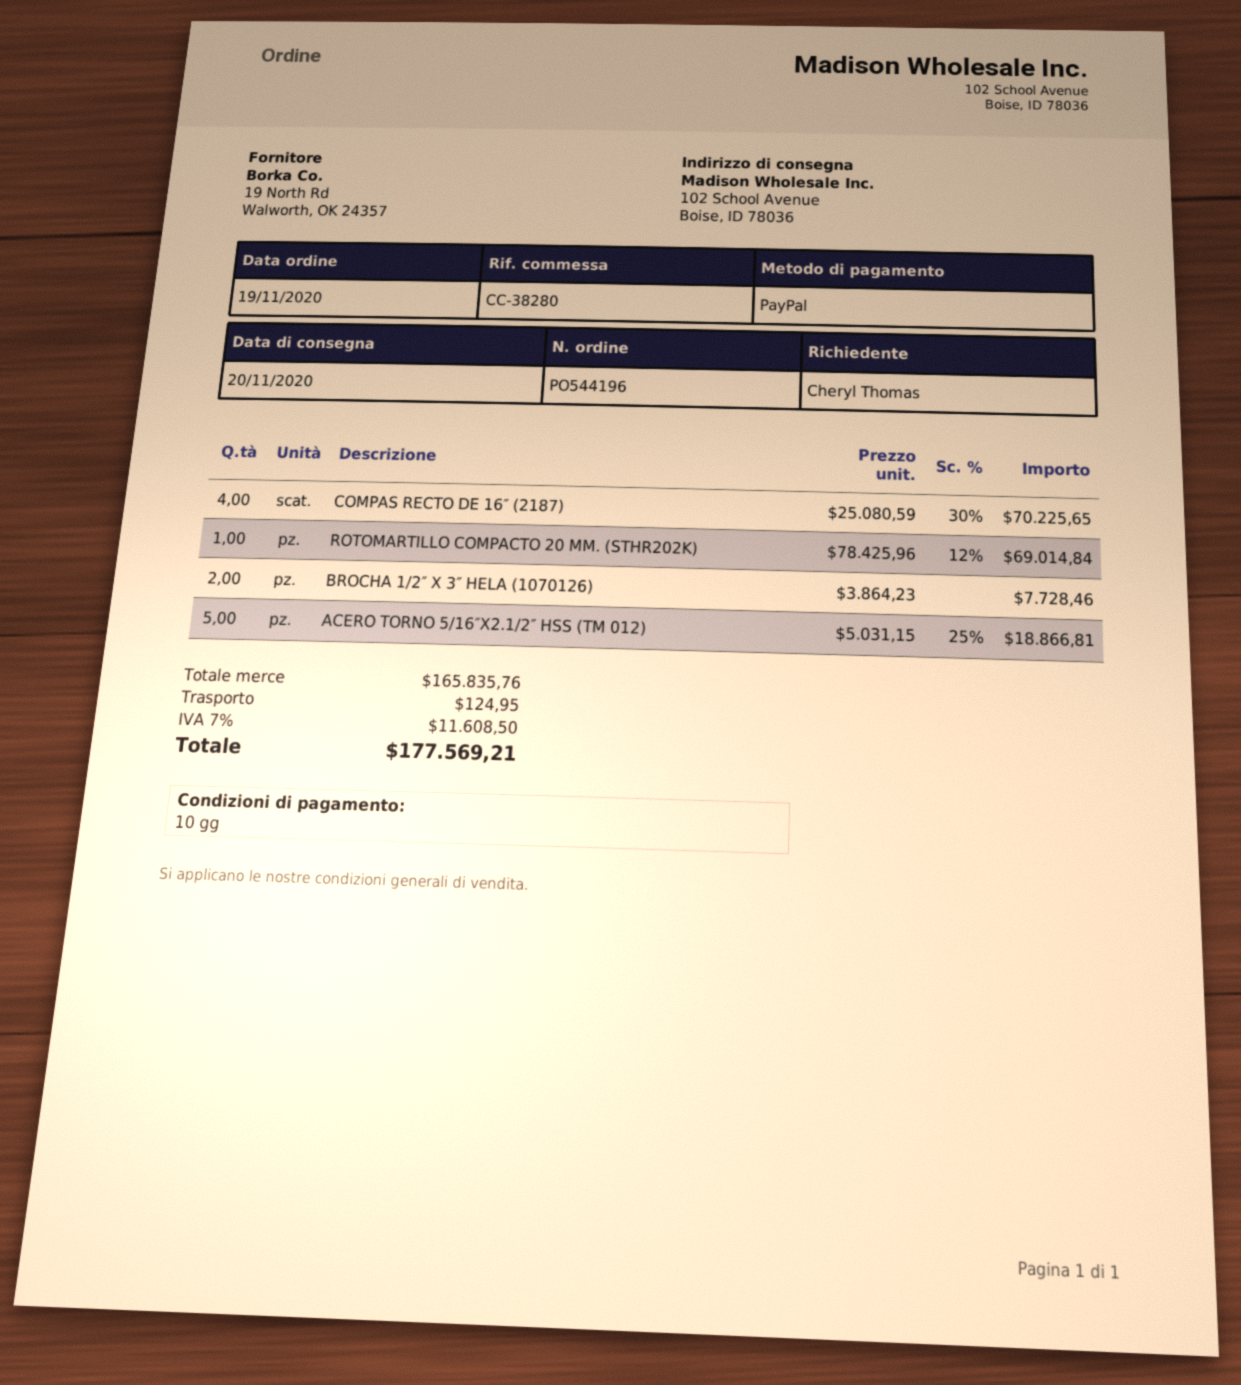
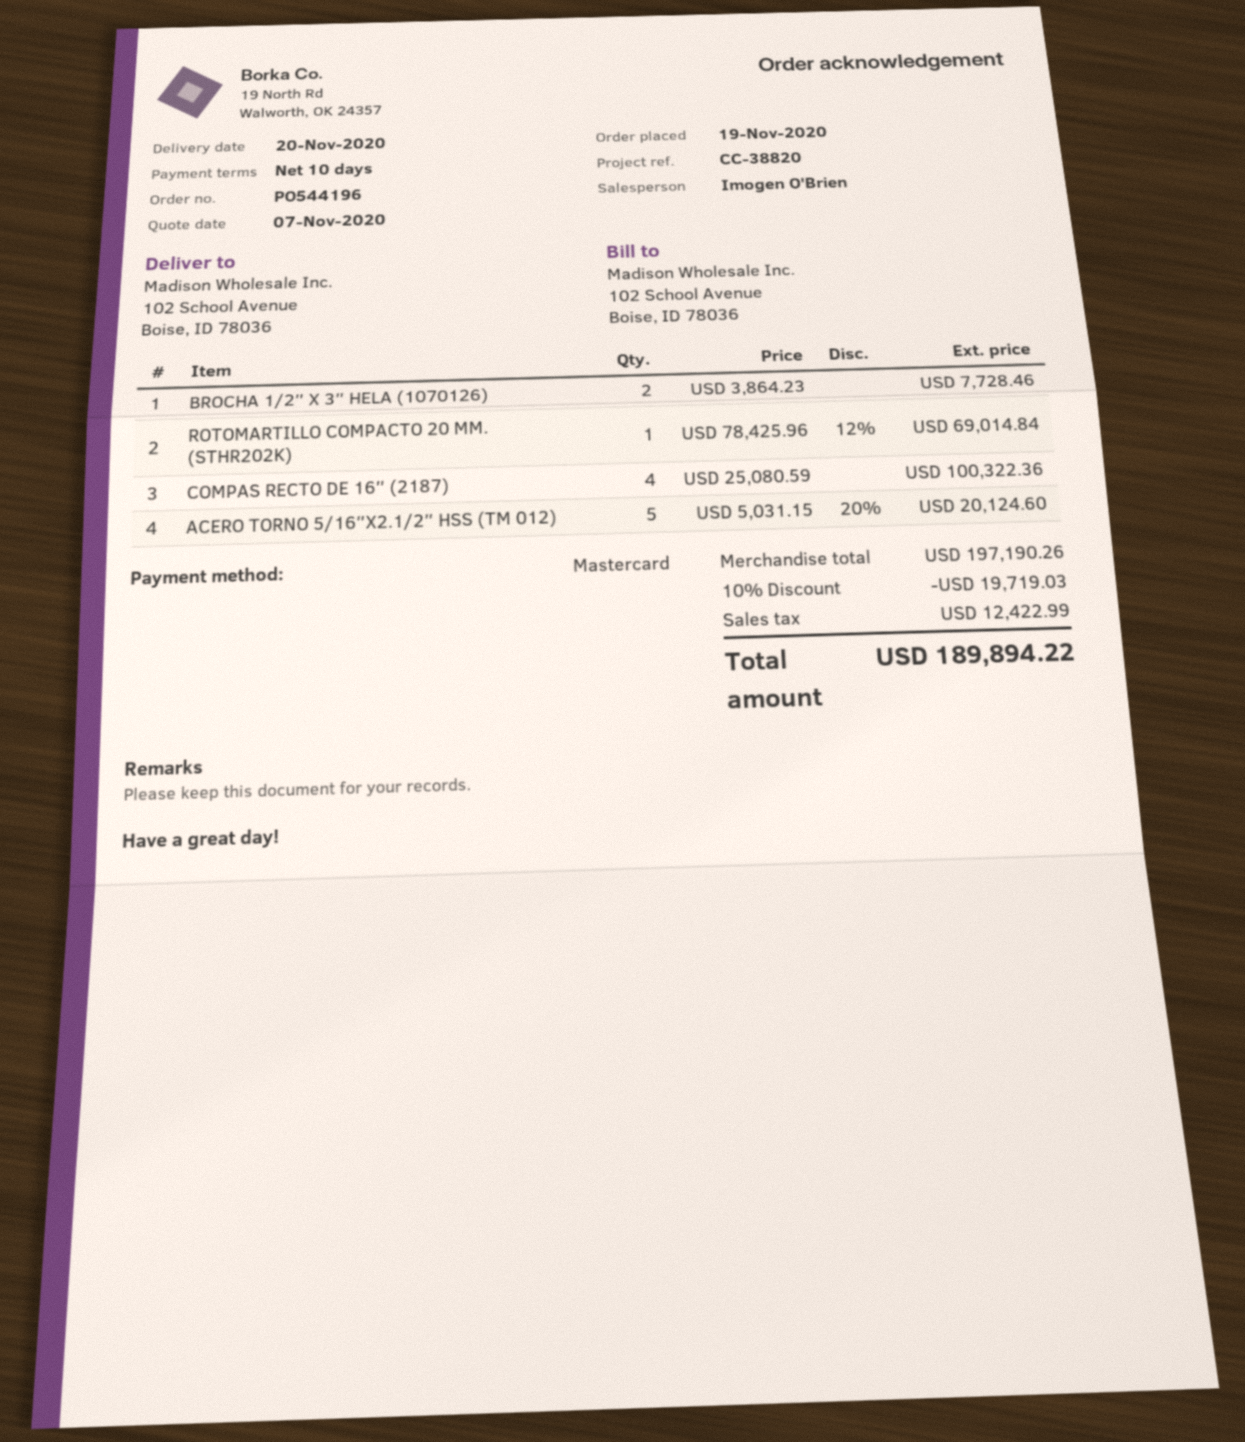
reference: CC-38280 -> CC-38820
payment method: PayPal -> Mastercard
COMPAS RECTO DE 16″ (2187): 4 x 25080.59 - 30% = 70225.65 -> 4 x 25080.59 = 100322.36
ACERO TORNO 5/16″X2.1/2″ HSS (TM 012): 5 x 5031.15 - 25% = 18866.81 -> 5 x 5031.15 - 20% = 20124.60
subtotal: 165835.76 -> 197190.26
discount: none -> 10% = 19719.03
shipping: 124.95 -> none
tax: 11608.50 -> 12422.99
total: 177569.21 -> 189894.22

